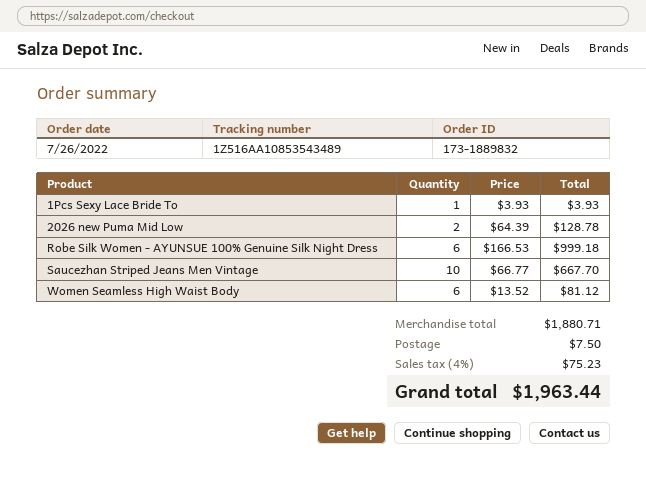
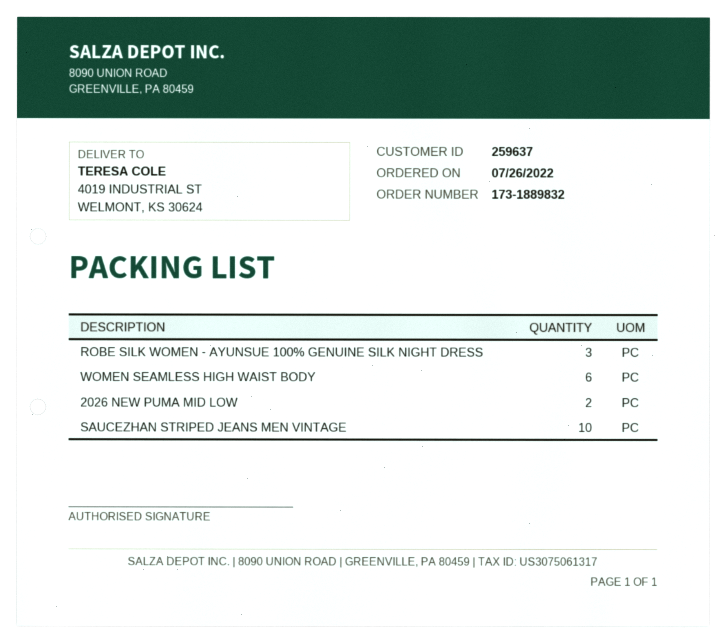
1Pcs Sexy Lace Bride To: 1 -> none
Robe Silk Women - AYUNSUE 100% Genuine Silk Night Dress: 6 -> 3

